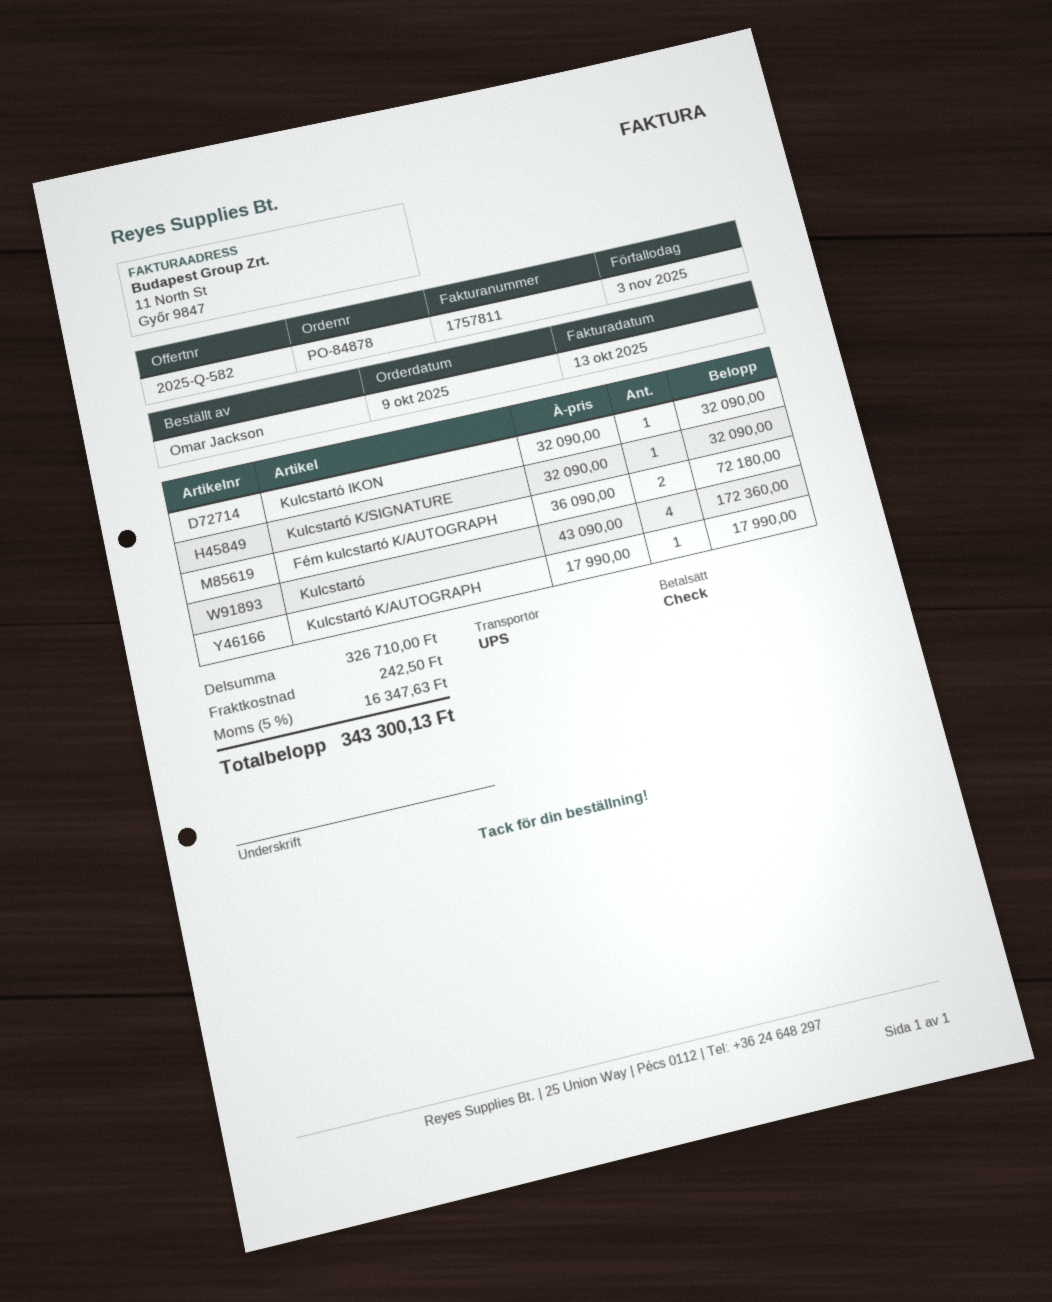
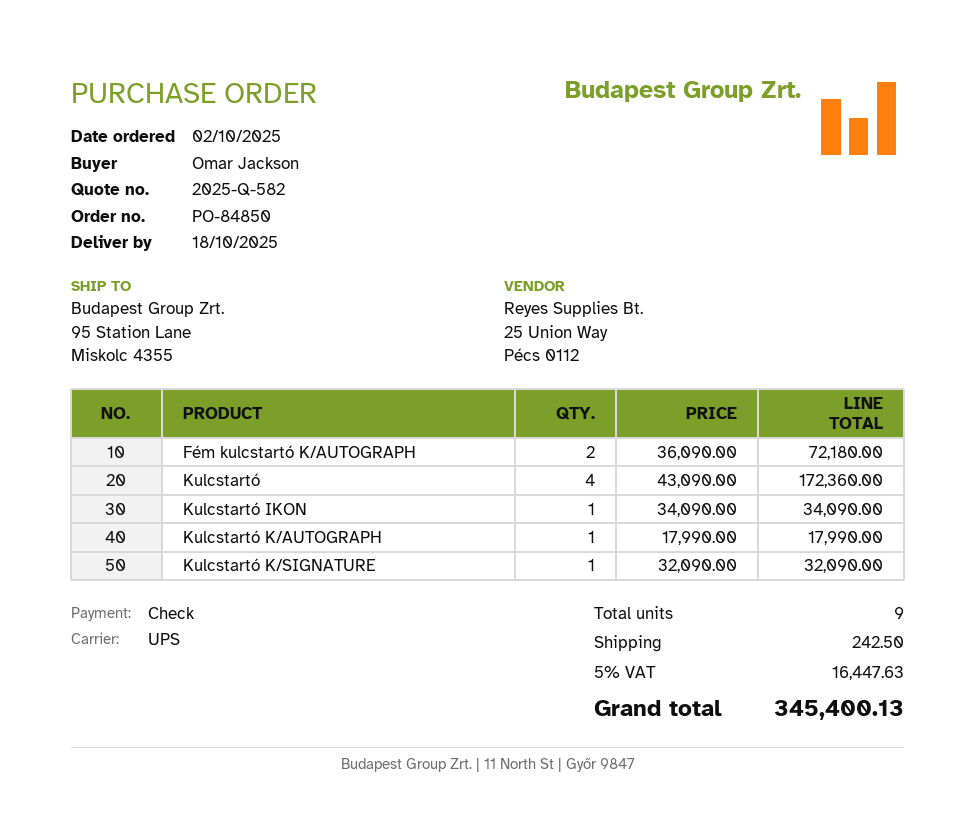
order number: PO-84878 -> PO-84850
order date: 2025-10-09 -> 2025-10-02
Kulcstartó IKON: 1 x 32090.00 = 32090.00 -> 1 x 34090.00 = 34090.00
tax: 5% = 16347.63 -> 5% = 16447.63
total: 343300.13 -> 345400.13

